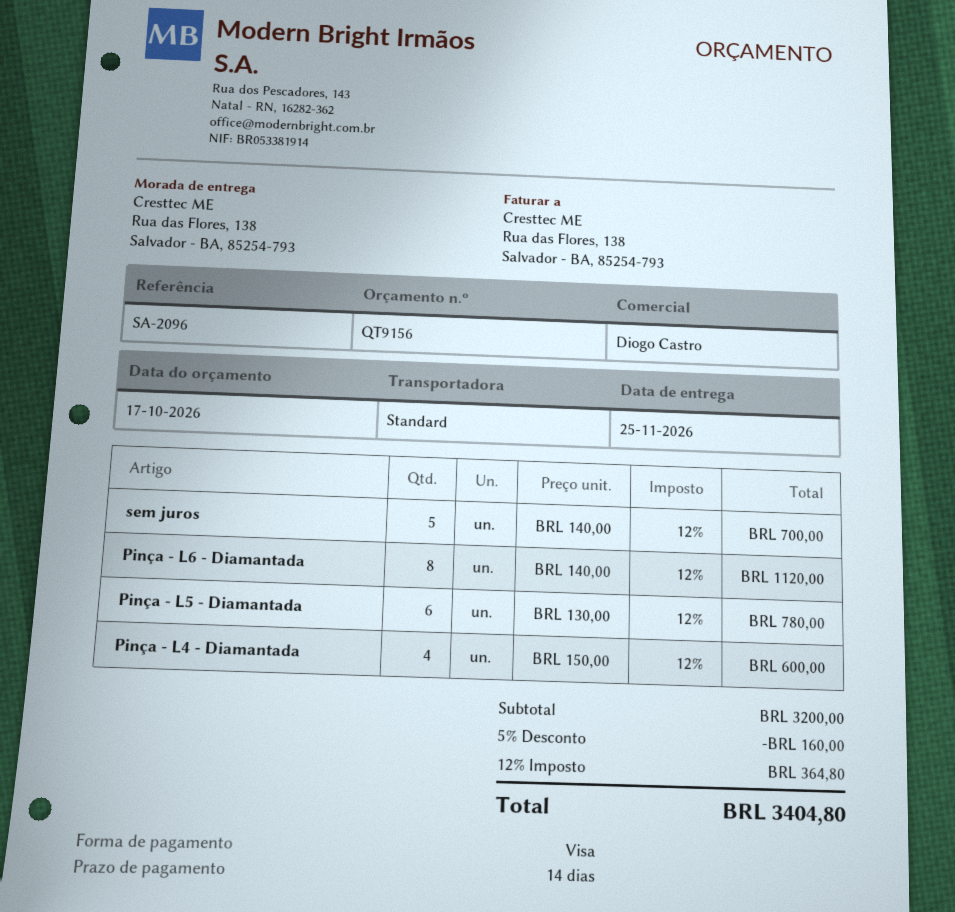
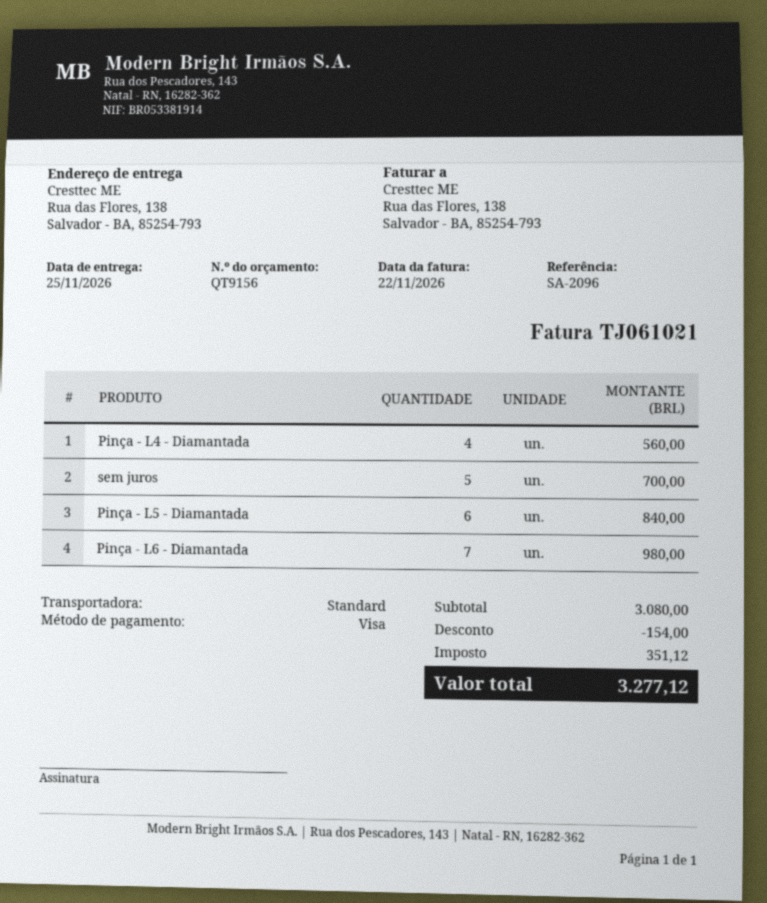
Pinça - L6 - Diamantada: 8 for 1120.00 -> 7 for 980.00
Pinça - L5 - Diamantada: 6 for 780.00 -> 6 for 840.00
Pinça - L4 - Diamantada: 4 for 600.00 -> 4 for 560.00
subtotal: 3200.00 -> 3080.00
discount: 160.00 -> 154.00
tax: 364.80 -> 351.12
total: 3404.80 -> 3277.12

